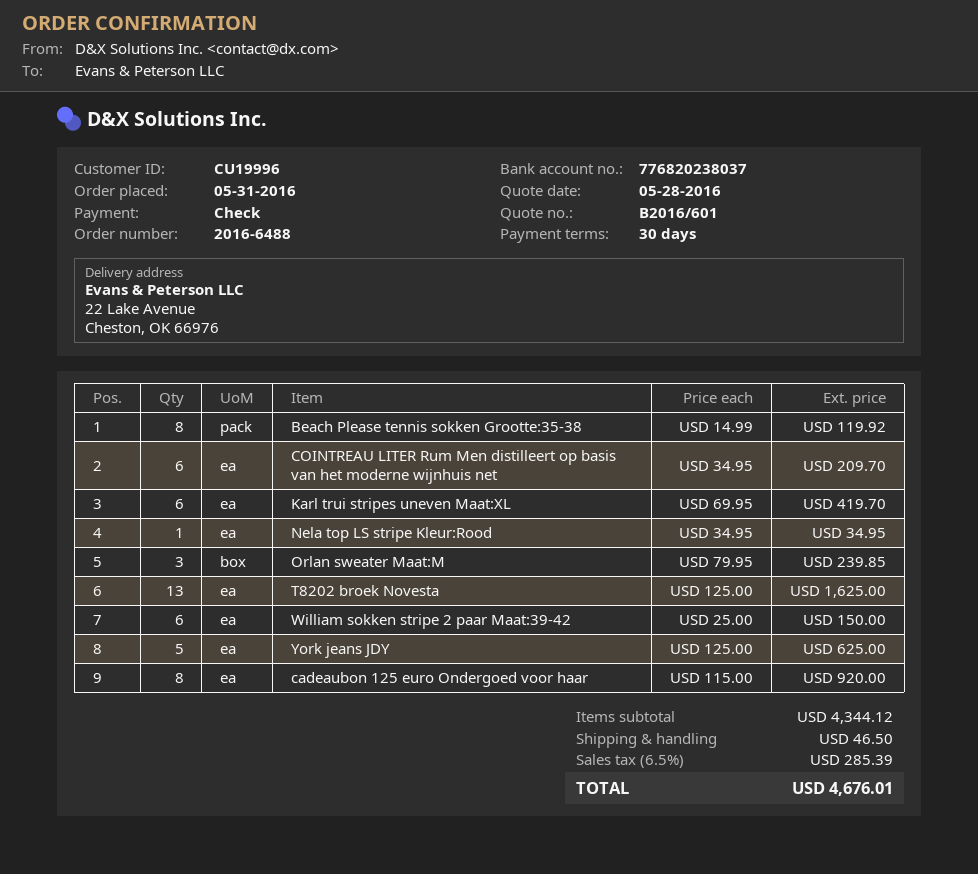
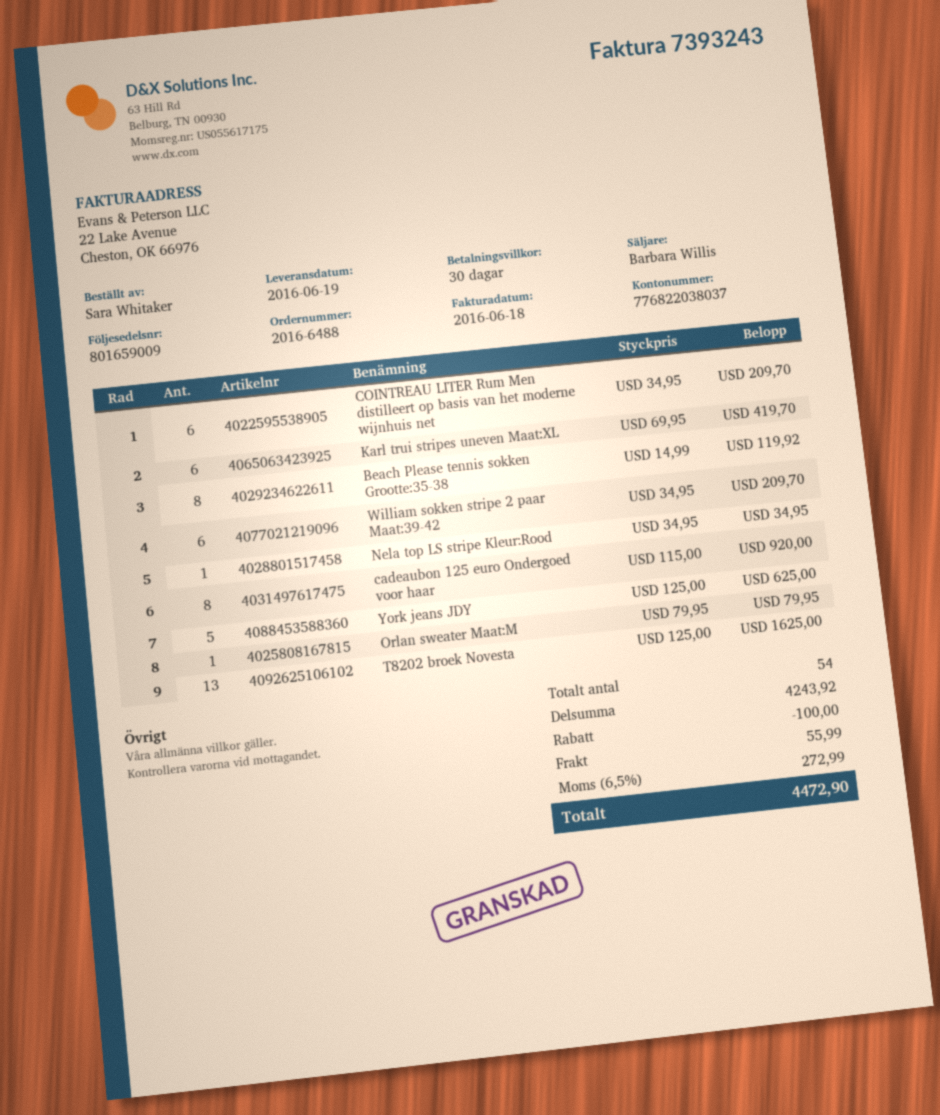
bank account: 776820238037 -> 776822038037
Orlan sweater Maat:M: 3 x 79.95 = 239.85 -> 1 x 79.95 = 79.95
William sokken stripe 2 paar Maat:39-42: 6 x 25.00 = 150.00 -> 6 x 34.95 = 209.70
subtotal: 4344.12 -> 4243.92
discount: none -> 100.00
shipping: 46.50 -> 55.99
tax: 6.5% = 285.39 -> 6.5% = 272.99
total: 4676.01 -> 4472.90

